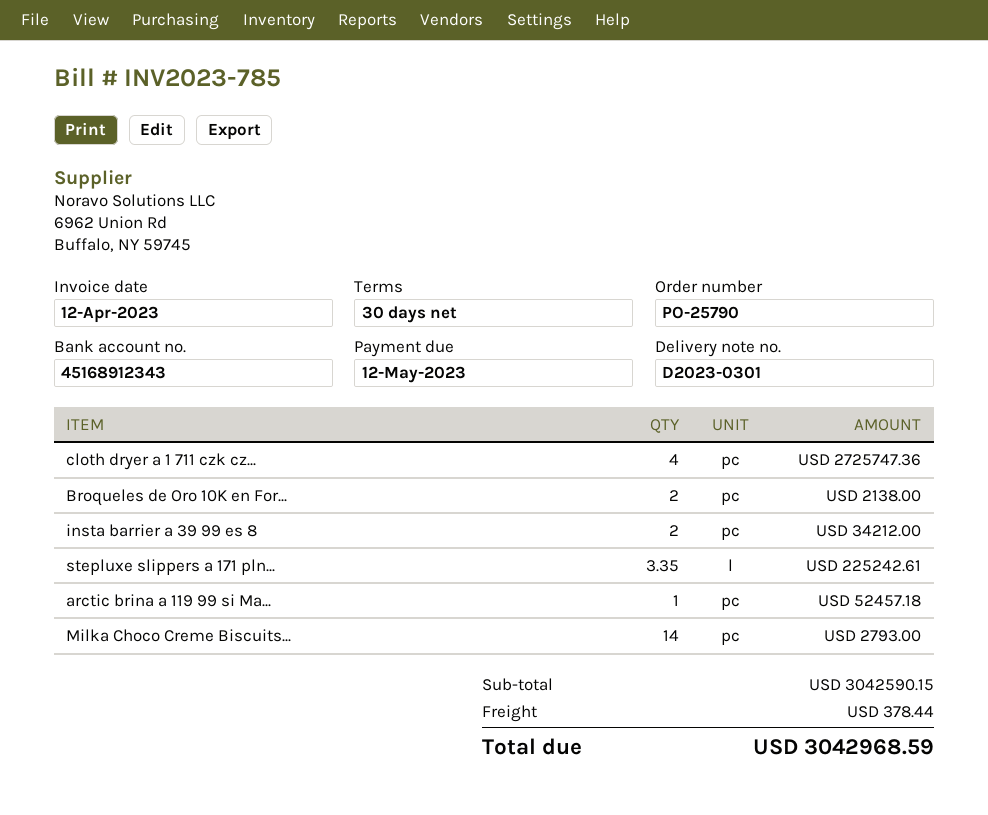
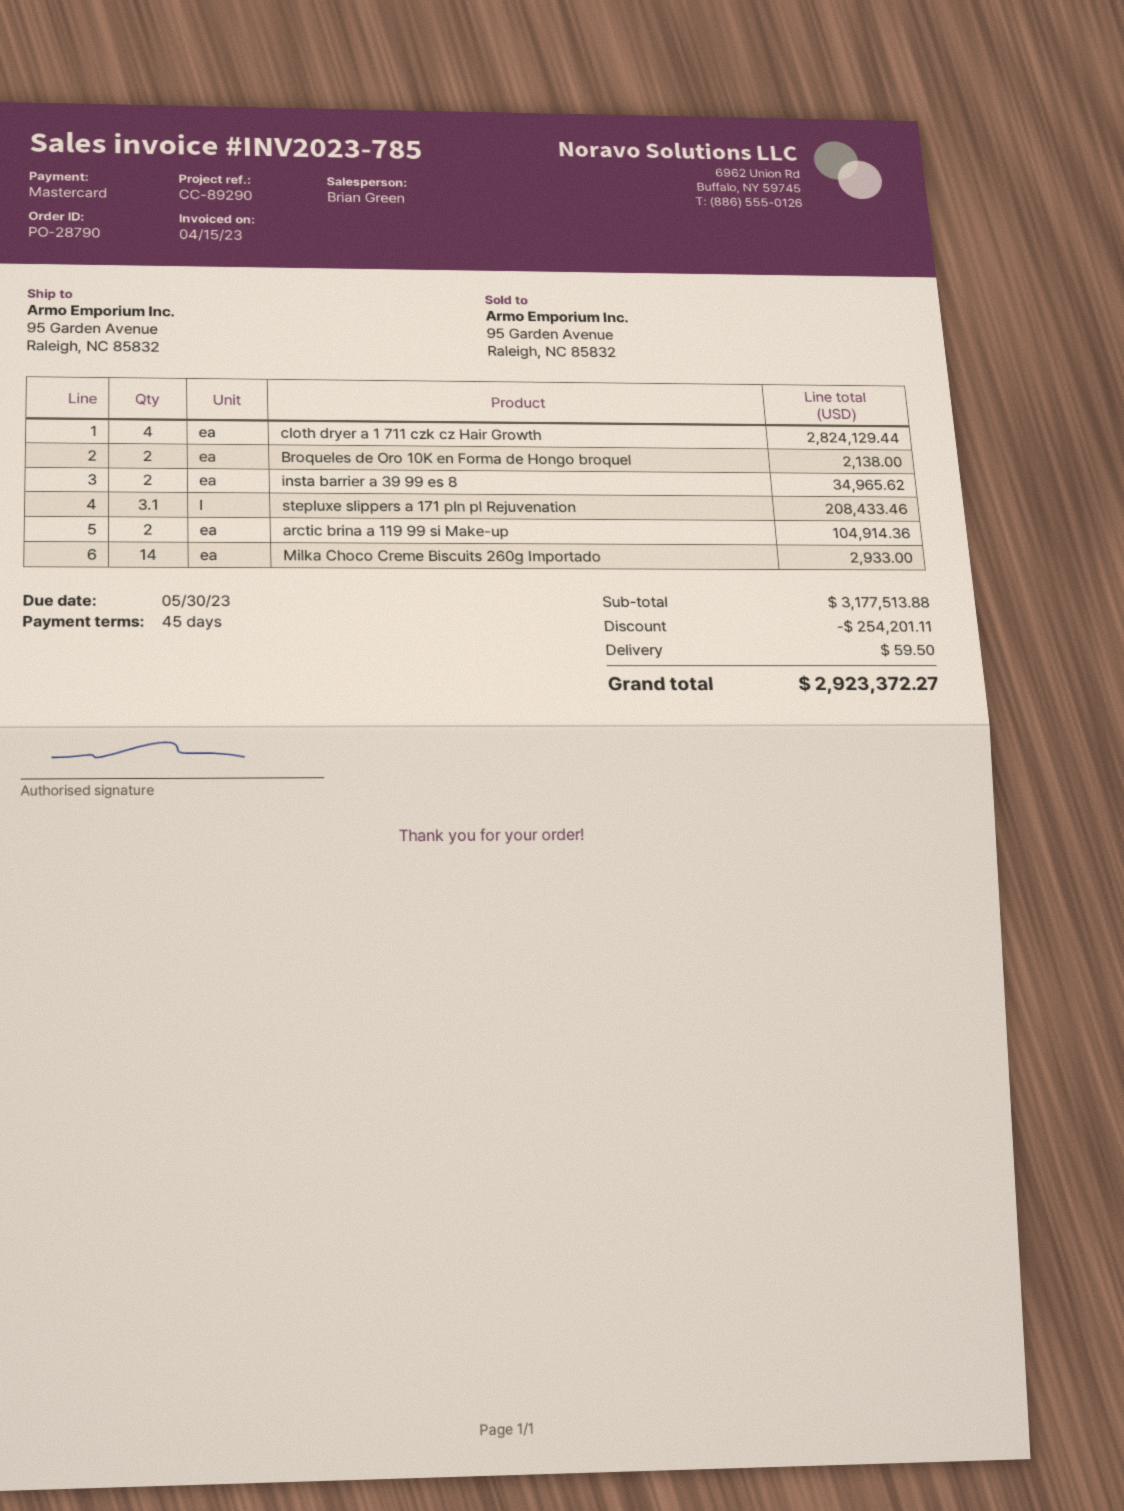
order number: PO-25790 -> PO-28790
invoice date: 2023-04-12 -> 2023-04-15
payment terms: 30 days -> 45 days
due date: 2023-05-12 -> 2023-05-30
cloth dryer a 1 711 czk cz...: 4 for 2725747.36 -> 4 for 2824129.44
insta barrier a 39 99 es 8: 2 for 34212.00 -> 2 for 34965.62
stepluxe slippers a 171 pln...: 3.35 for 225242.61 -> 3.1 for 208433.46
arctic brina a 119 99 si Ma...: 1 for 52457.18 -> 2 for 104914.36
Milka Choco Creme Biscuits...: 14 for 2793.00 -> 14 for 2933.00
subtotal: 3042590.15 -> 3177513.88
discount: none -> 254201.11
shipping: 378.44 -> 59.50
total: 3042968.59 -> 2923372.27

